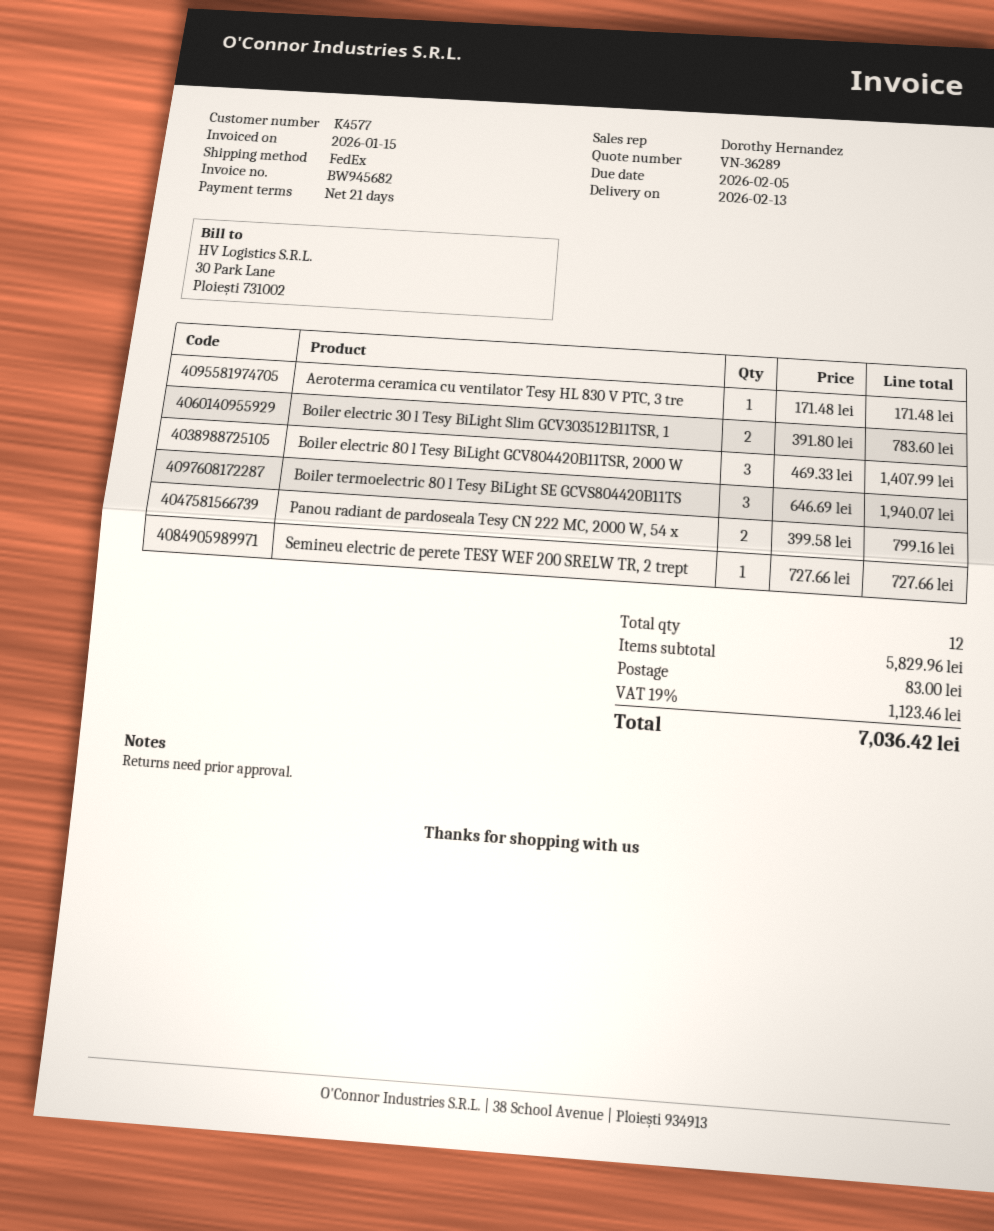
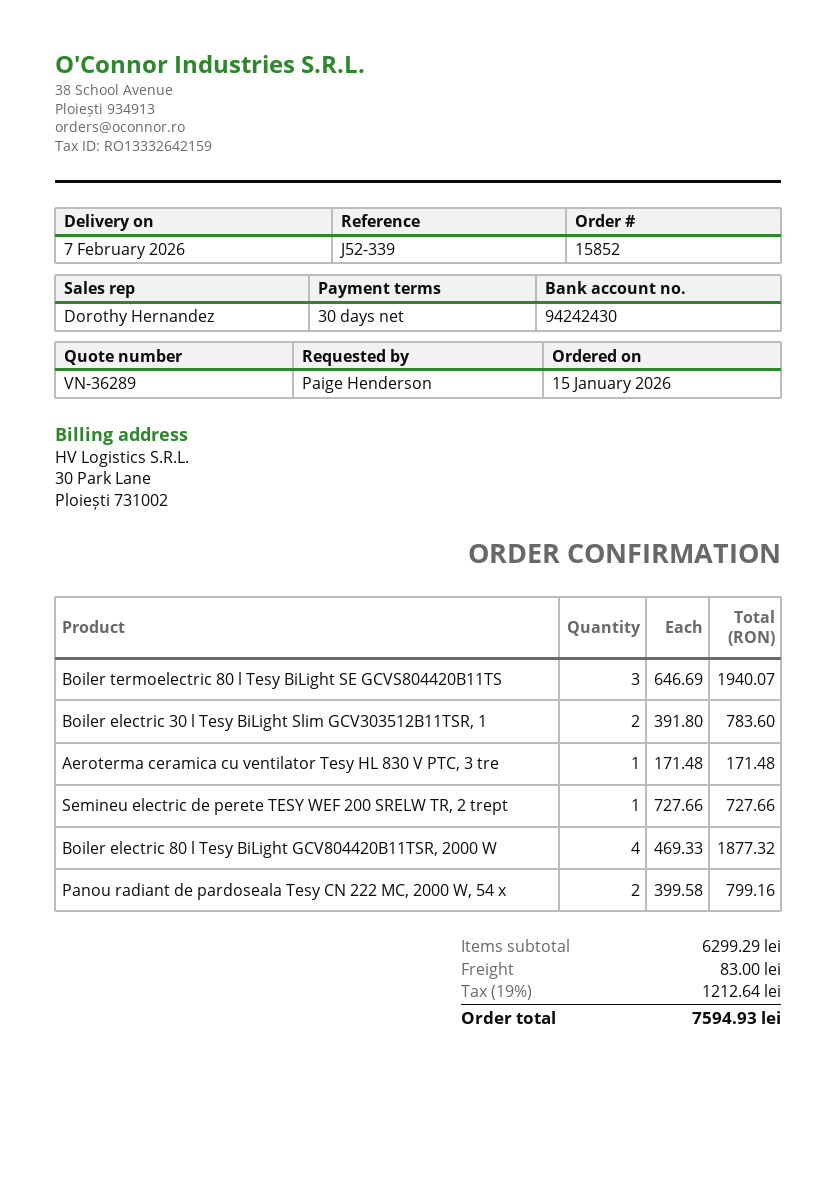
delivery date: 2026-02-13 -> 2026-02-07
payment terms: 21 days -> 30 days
Boiler electric 80 l Tesy BiLight GCV804420B11TSR, 2000 W: 3 x 469.33 = 1407.99 -> 4 x 469.33 = 1877.32
subtotal: 5829.96 -> 6299.29
tax: 19% = 1123.46 -> 19% = 1212.64
total: 7036.42 -> 7594.93

